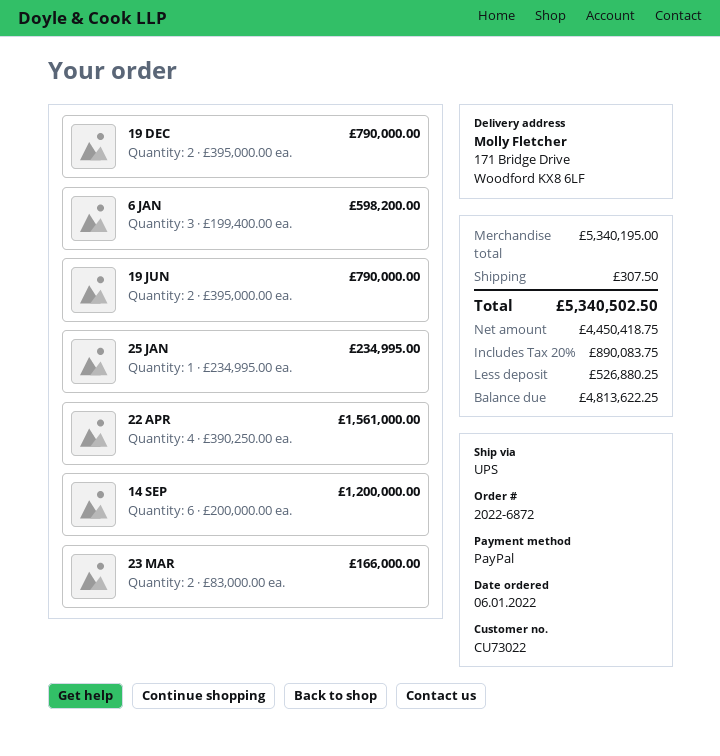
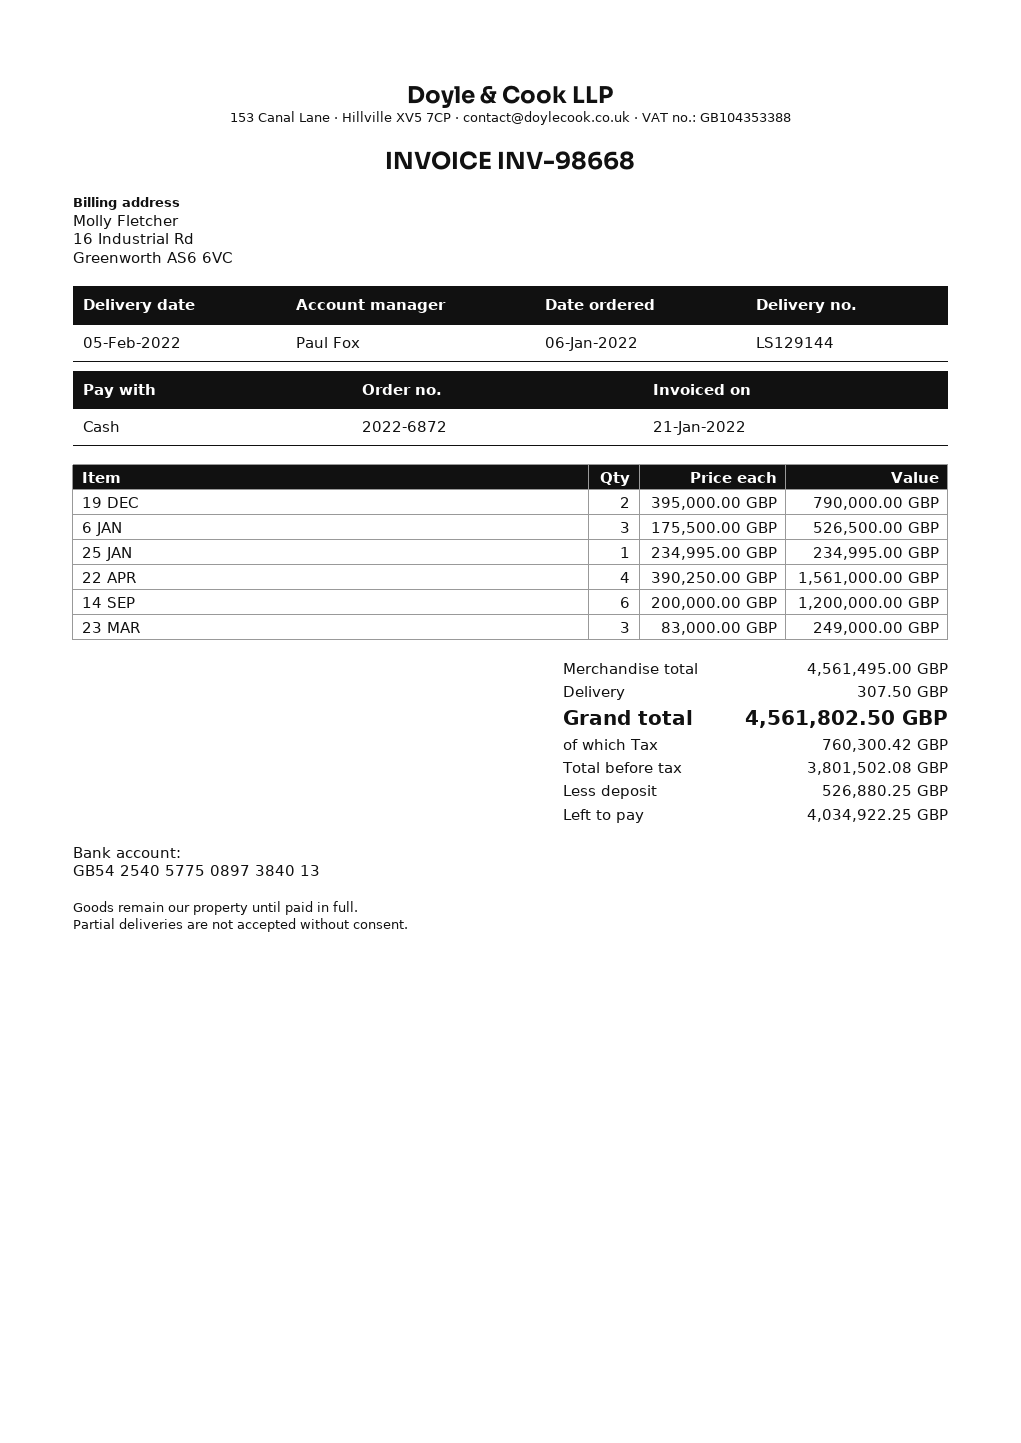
payment method: PayPal -> cash
6 JAN: 3 x 199400.00 = 598200.00 -> 3 x 175500.00 = 526500.00
19 JUN: 2 x 395000.00 = 790000.00 -> none
23 MAR: 2 x 83000.00 = 166000.00 -> 3 x 83000.00 = 249000.00
subtotal: 5340195.00 -> 4561495.00
net: 4450418.75 -> 3801502.08
tax: 890083.75 -> 760300.42
total: 5340502.50 -> 4561802.50
balance: 4813622.25 -> 4034922.25

